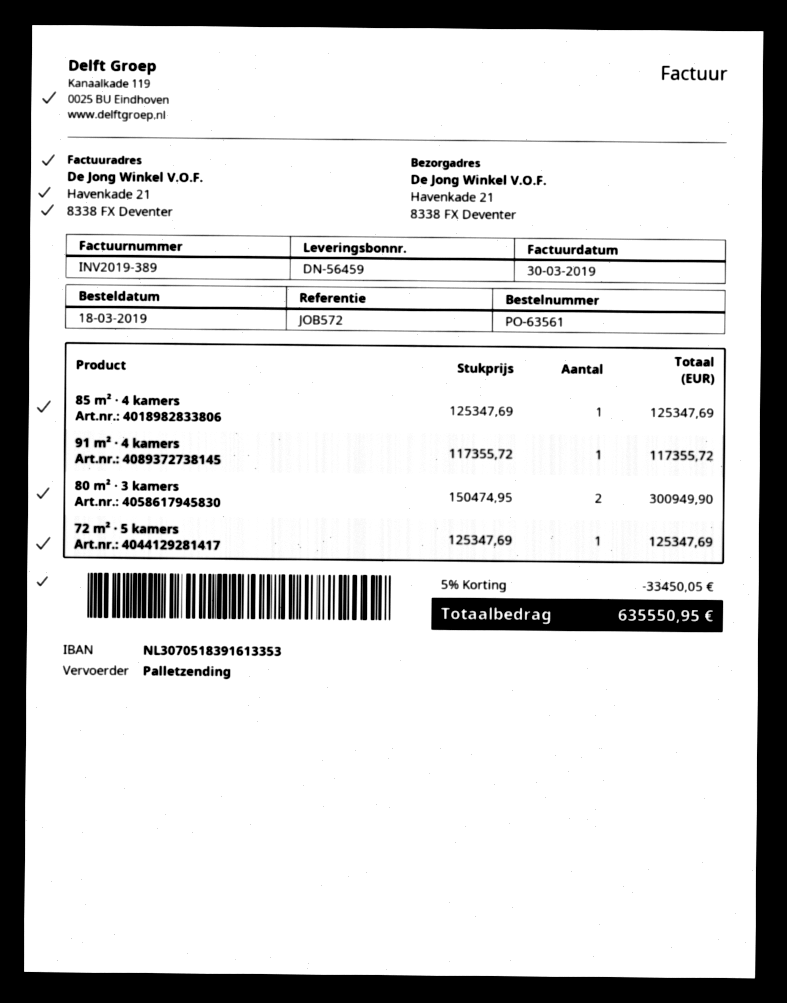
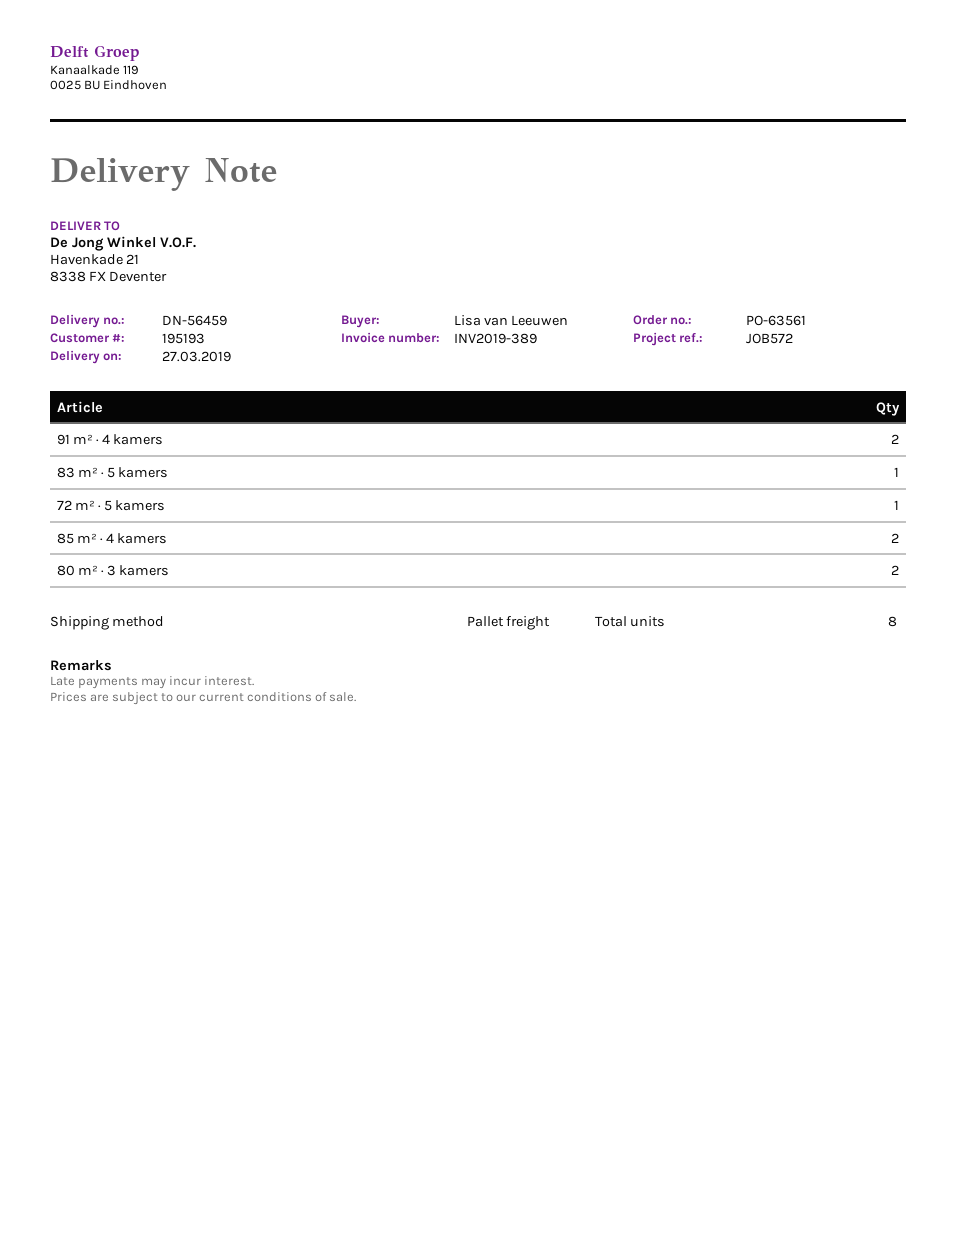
85 m² · 4 kamers: 1 -> 2
91 m² · 4 kamers: 1 -> 2
83 m² · 5 kamers: none -> 1

